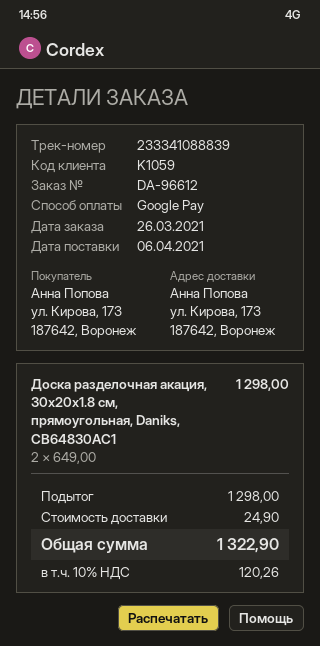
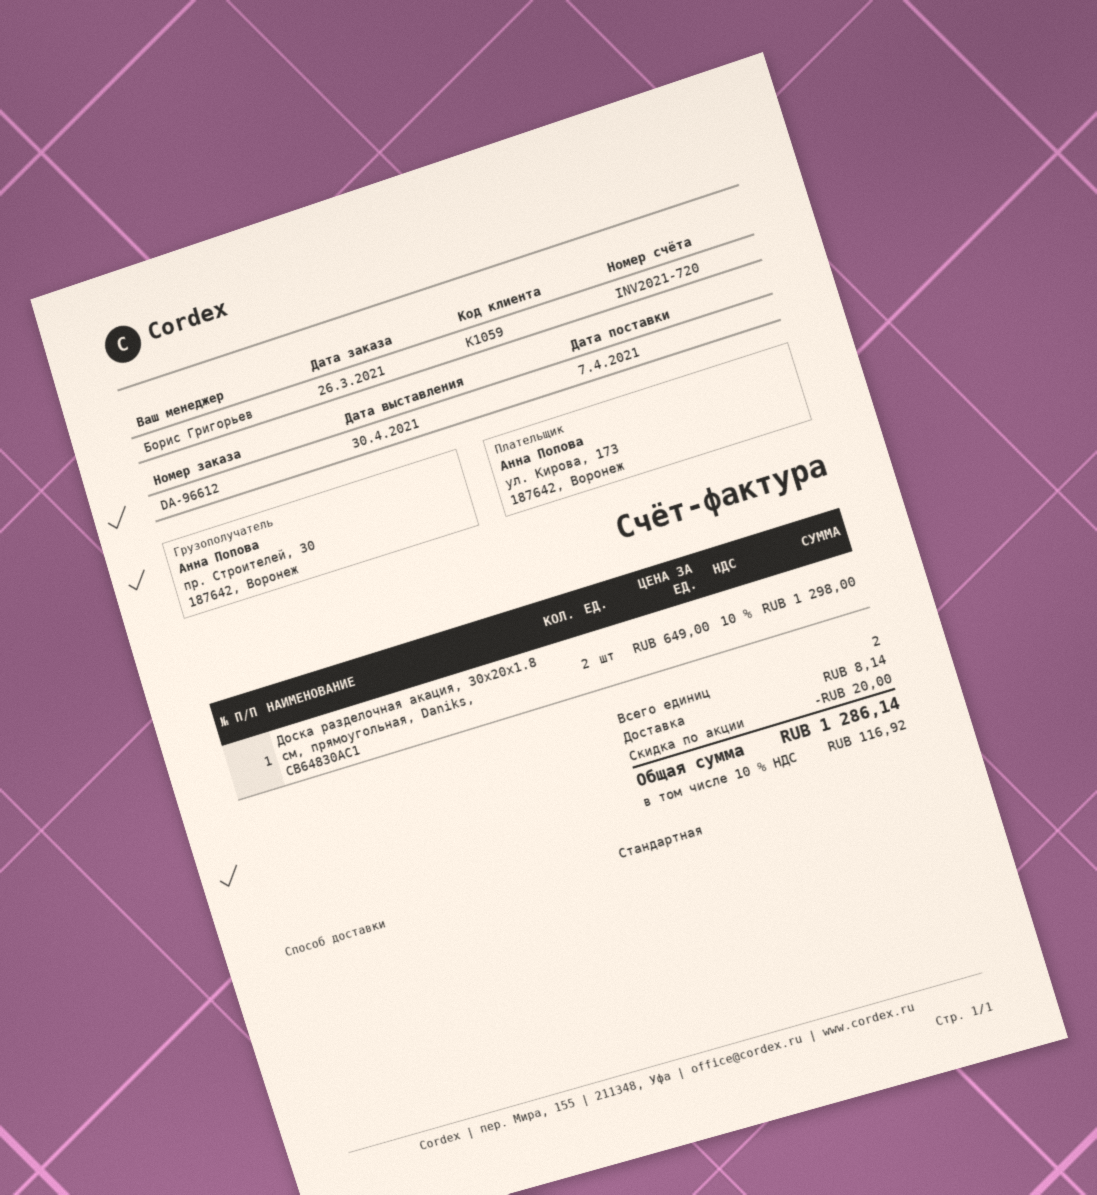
delivery date: 2021-04-06 -> 2021-04-07
ship to: ул. Кирова, 173, 187642, Воронеж -> пр. Строителей, 30, 187642, Воронеж
discount: none -> 20.00
shipping: 24.90 -> 8.14
tax: 10% = 120.26 -> 10% = 116.92
total: 1322.90 -> 1286.14

